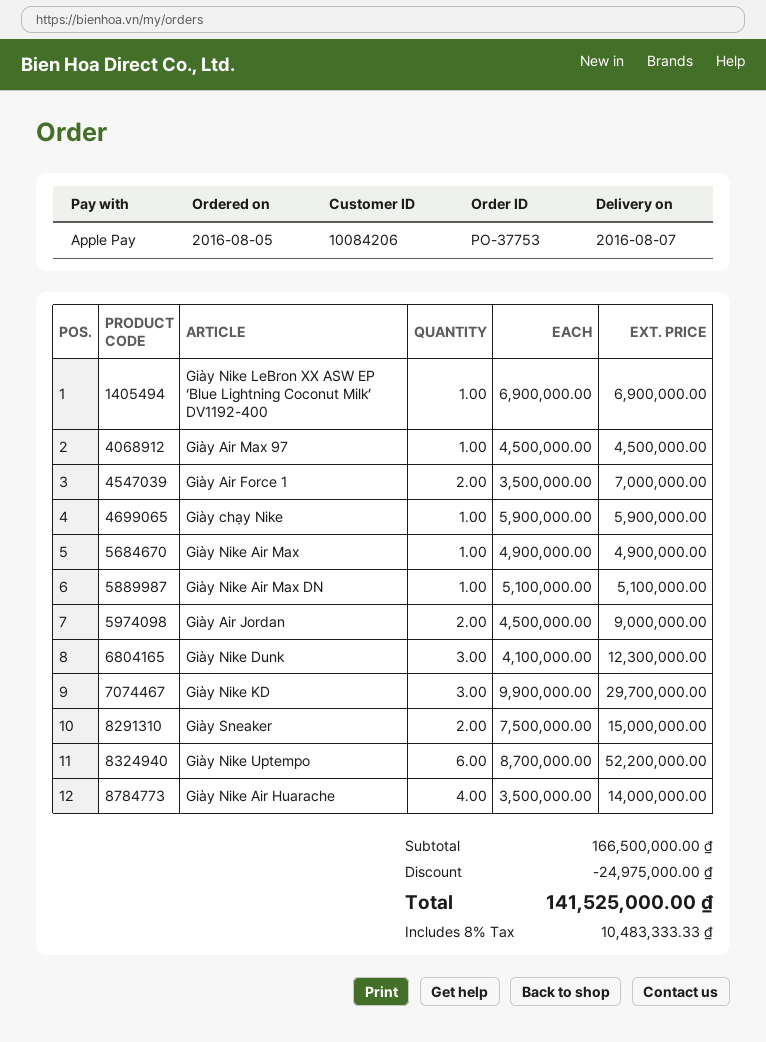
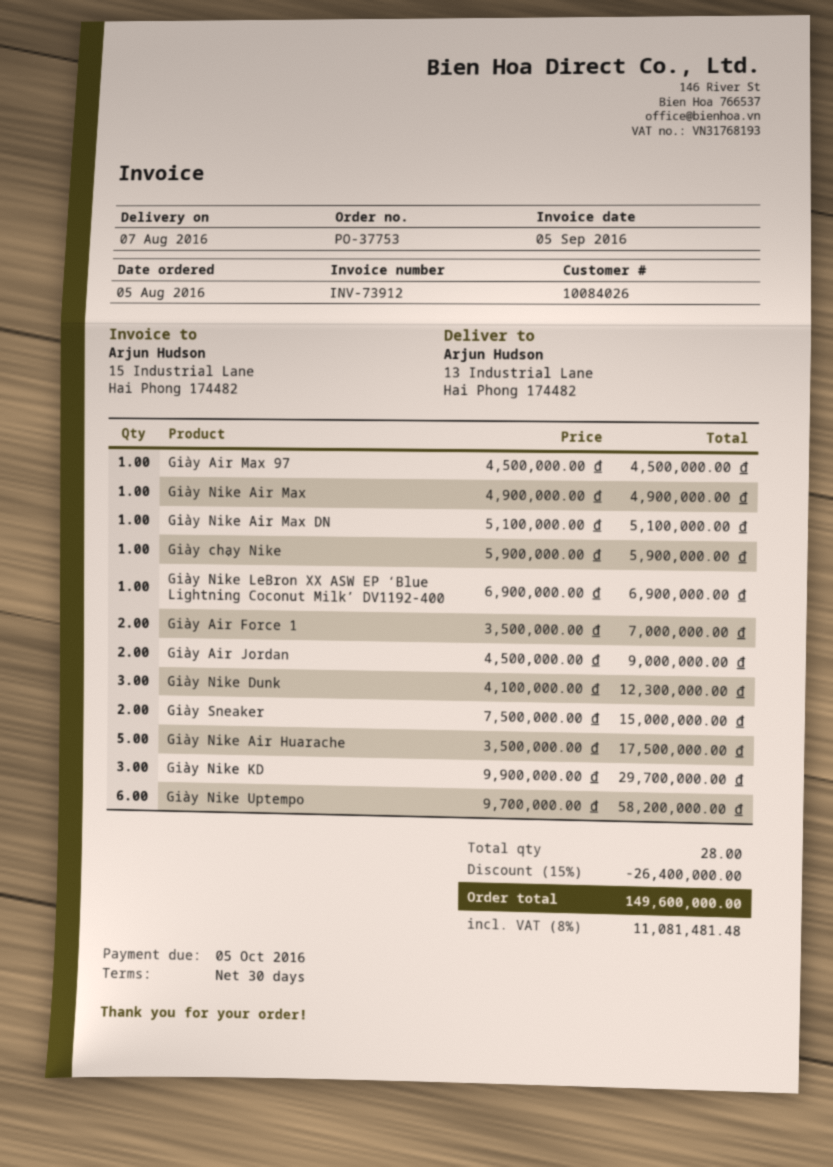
customer number: 10084206 -> 10084026
Giày Nike Uptempo: 6 x 8700000.00 = 52200000.00 -> 6 x 9700000.00 = 58200000.00
Giày Nike Air Huarache: 4 x 3500000.00 = 14000000.00 -> 5 x 3500000.00 = 17500000.00
discount: 24975000.00 -> 26400000.00
tax: 8% = 10483333.33 -> 8% = 11081481.48
total: 141525000.00 -> 149600000.00

